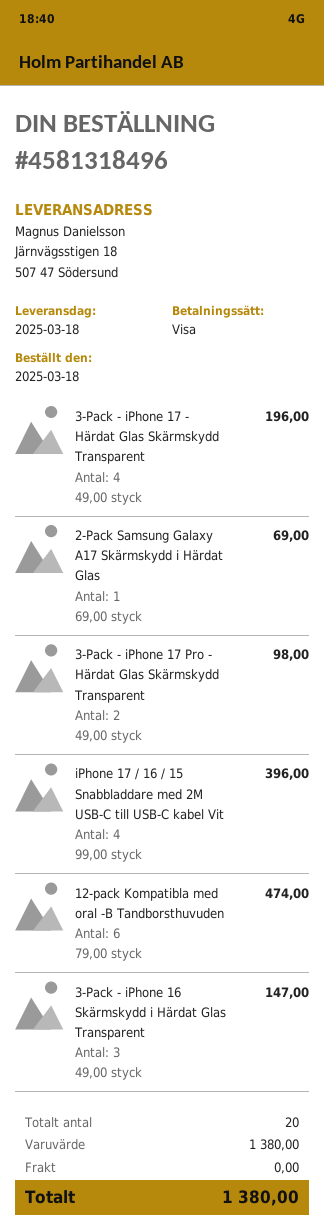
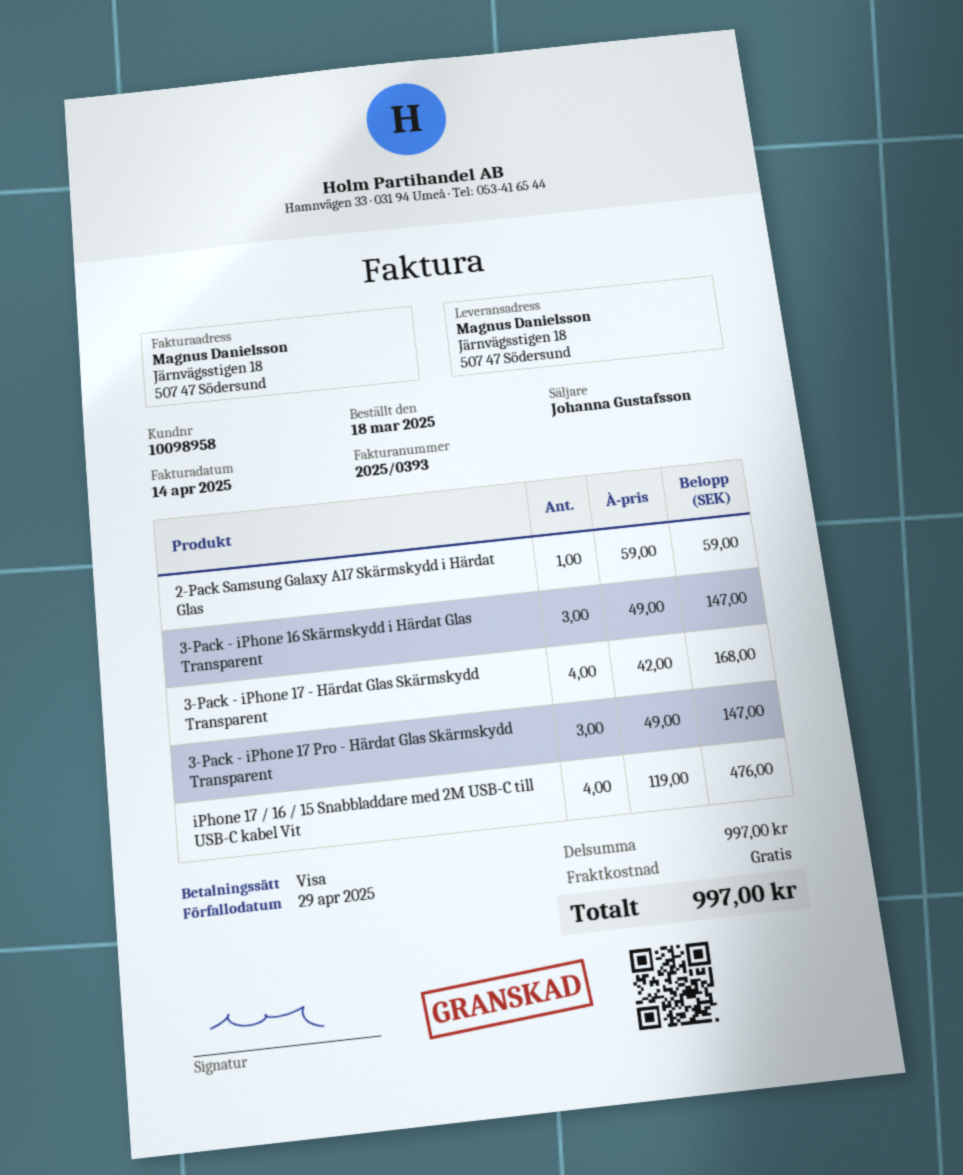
3-Pack - iPhone 17 - Härdat Glas Skärmskydd Transparent: 4 x 49.00 = 196.00 -> 4 x 42.00 = 168.00
2-Pack Samsung Galaxy A17 Skärmskydd i Härdat Glas: 1 x 69.00 = 69.00 -> 1 x 59.00 = 59.00
3-Pack - iPhone 17 Pro - Härdat Glas Skärmskydd Transparent: 2 x 49.00 = 98.00 -> 3 x 49.00 = 147.00
iPhone 17 / 16 / 15 Snabbladdare med 2M USB-C till USB-C kabel Vit: 4 x 99.00 = 396.00 -> 4 x 119.00 = 476.00
12-pack Kompatibla med oral -B Tandborsthuvuden: 6 x 79.00 = 474.00 -> none
subtotal: 1380.00 -> 997.00
total: 1380.00 -> 997.00

